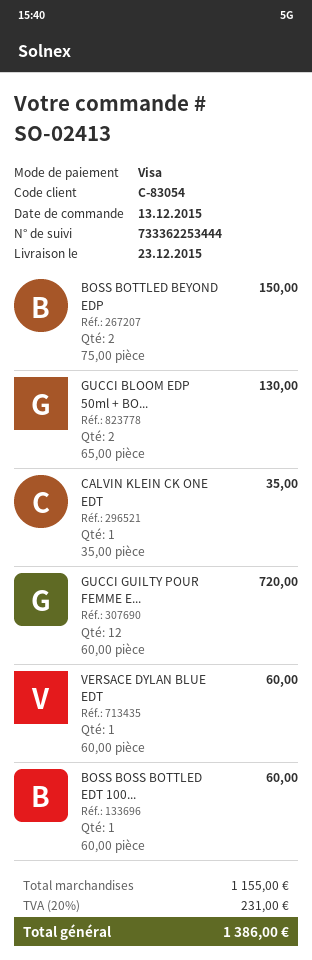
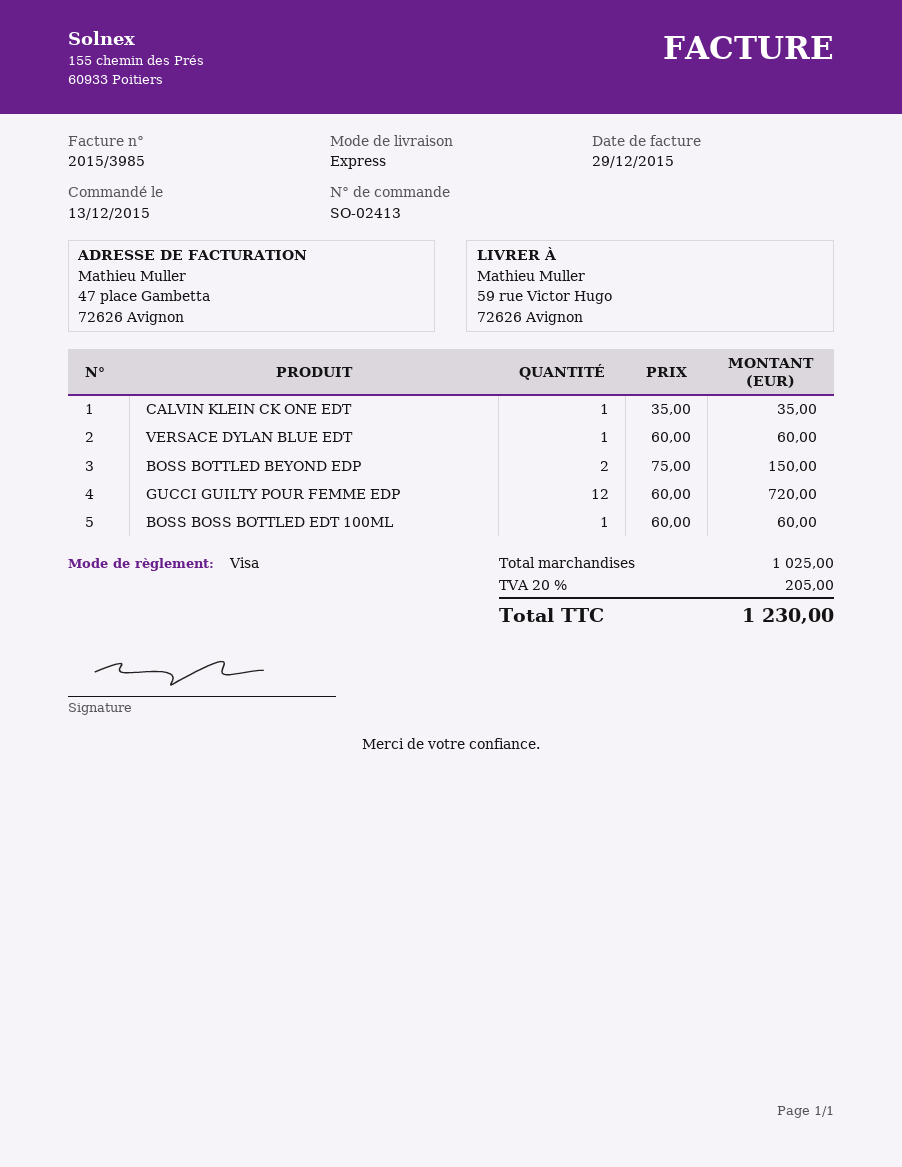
GUCCI BLOOM EDP 50ml + BO...: 2 x 65.00 = 130.00 -> none
subtotal: 1155.00 -> 1025.00
tax: 20% = 231.00 -> 20% = 205.00
total: 1386.00 -> 1230.00

